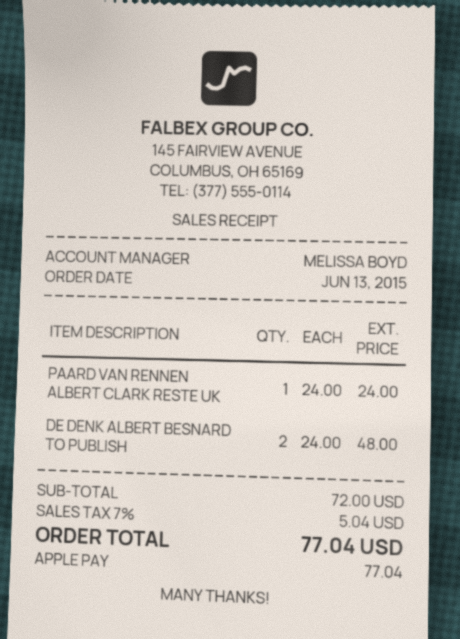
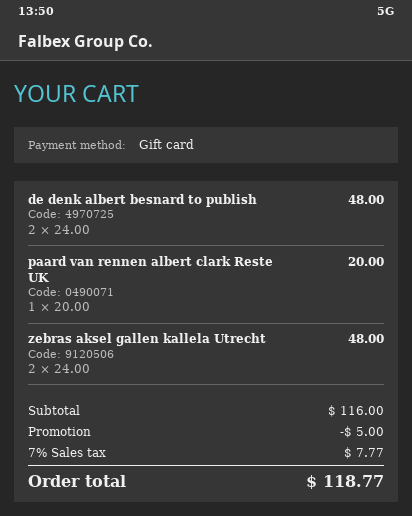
payment method: Apple Pay -> gift card
PAARD VAN RENNEN ALBERT CLARK RESTE UK: 1 x 24.00 = 24.00 -> 1 x 20.00 = 20.00
zebras aksel gallen kallela Utrecht: none -> 2 x 24.00 = 48.00
subtotal: 72.00 -> 116.00
discount: none -> 5.00
tax: 7% = 5.04 -> 7% = 7.77
total: 77.04 -> 118.77

